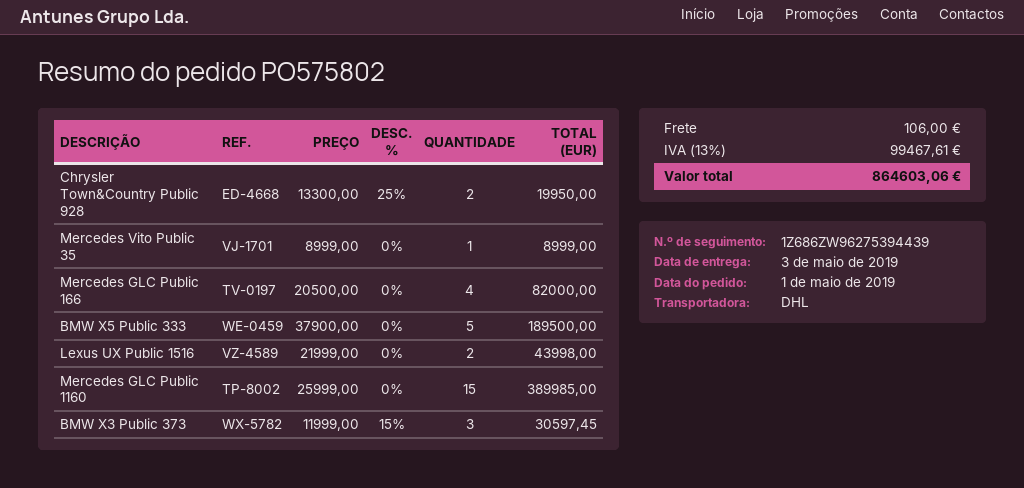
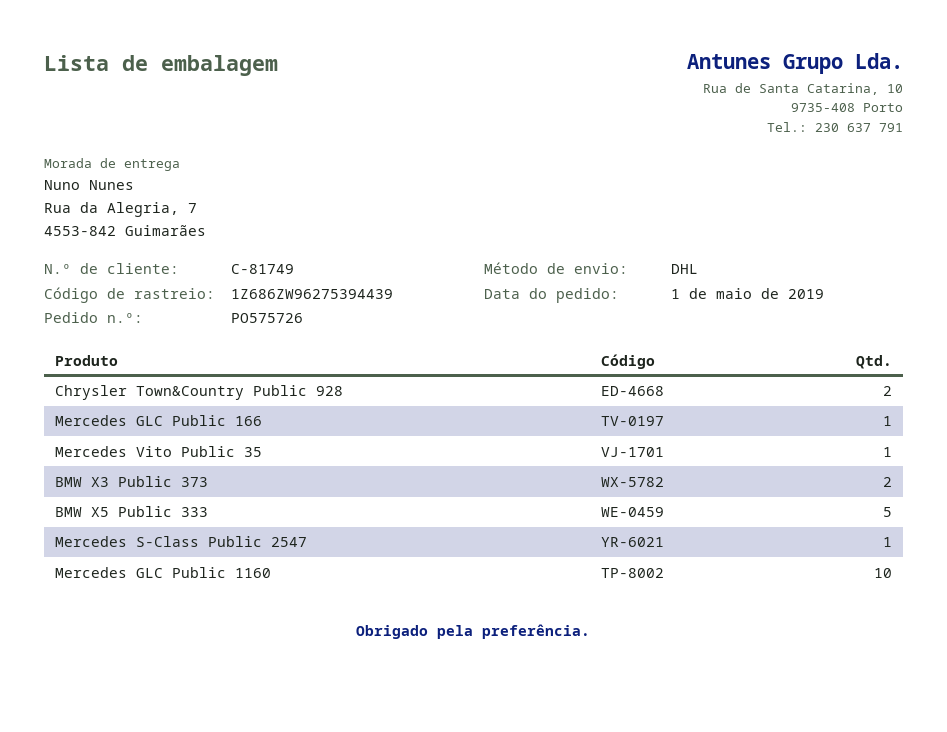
order number: PO575802 -> PO575726
Mercedes GLC Public 166: 4 -> 1
Lexus UX Public 1516: 2 -> none
Mercedes GLC Public 1160: 15 -> 10
BMW X3 Public 373: 3 -> 2
Mercedes S-Class Public 2547: none -> 1

